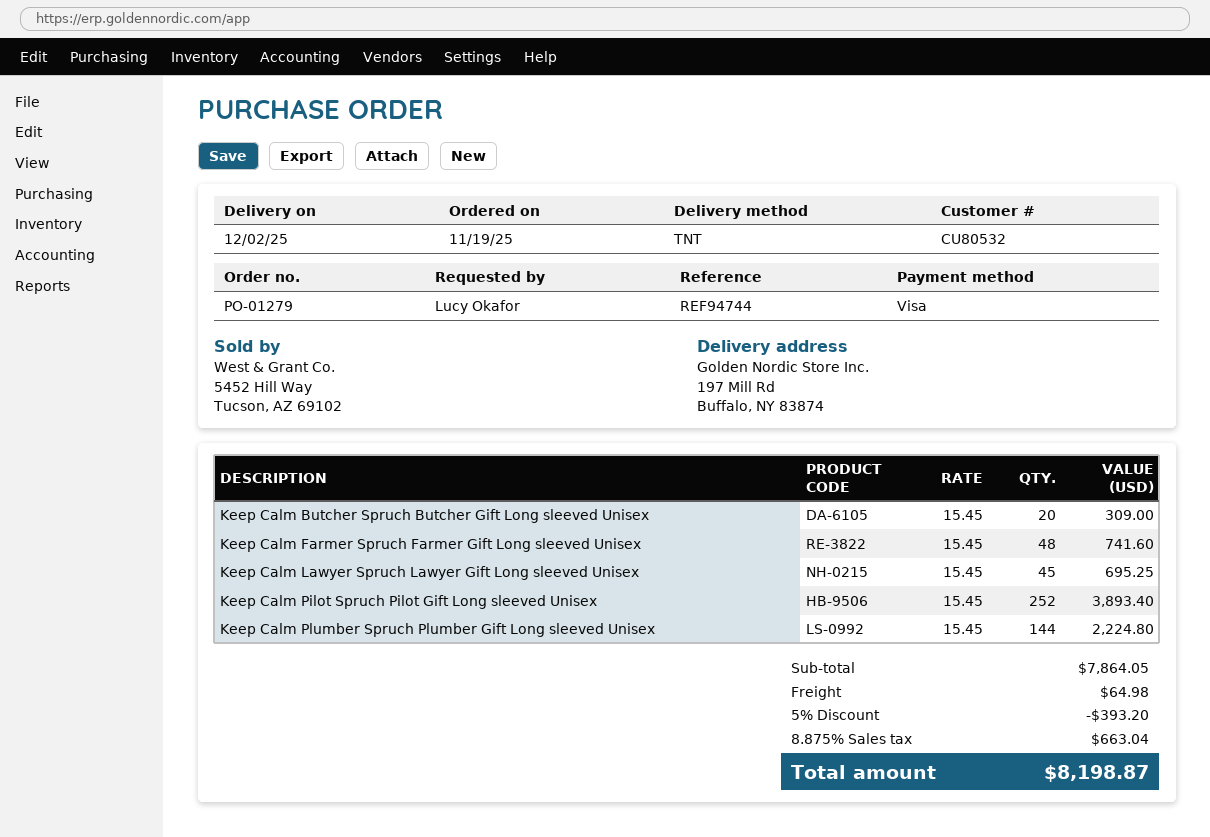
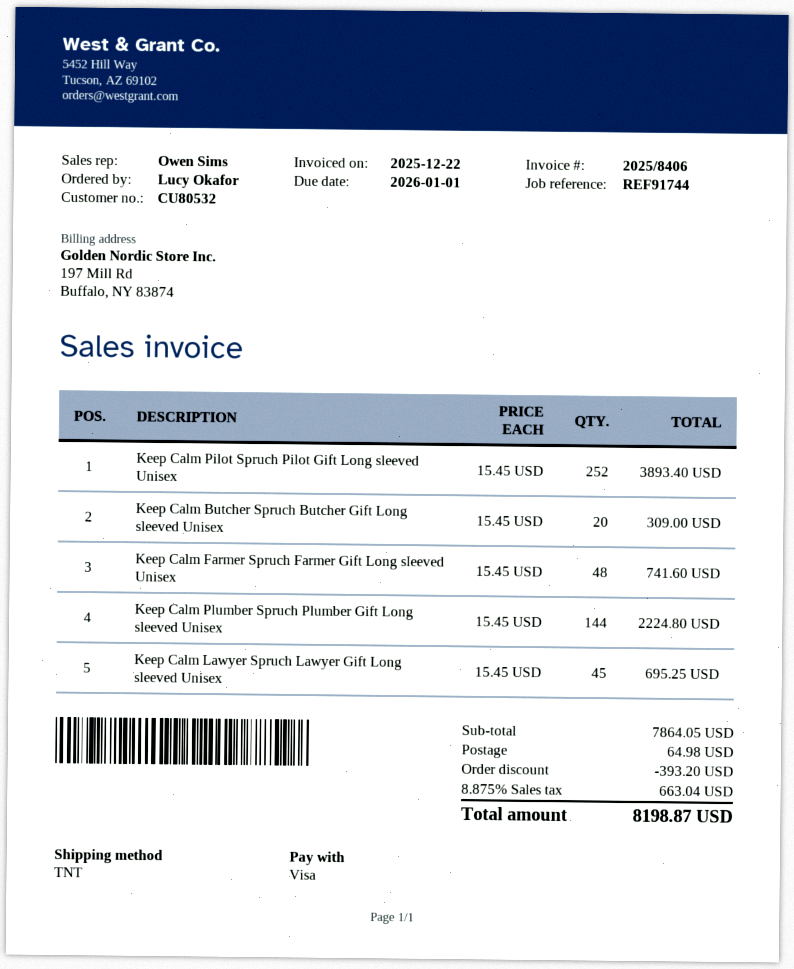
reference: REF94744 -> REF91744

